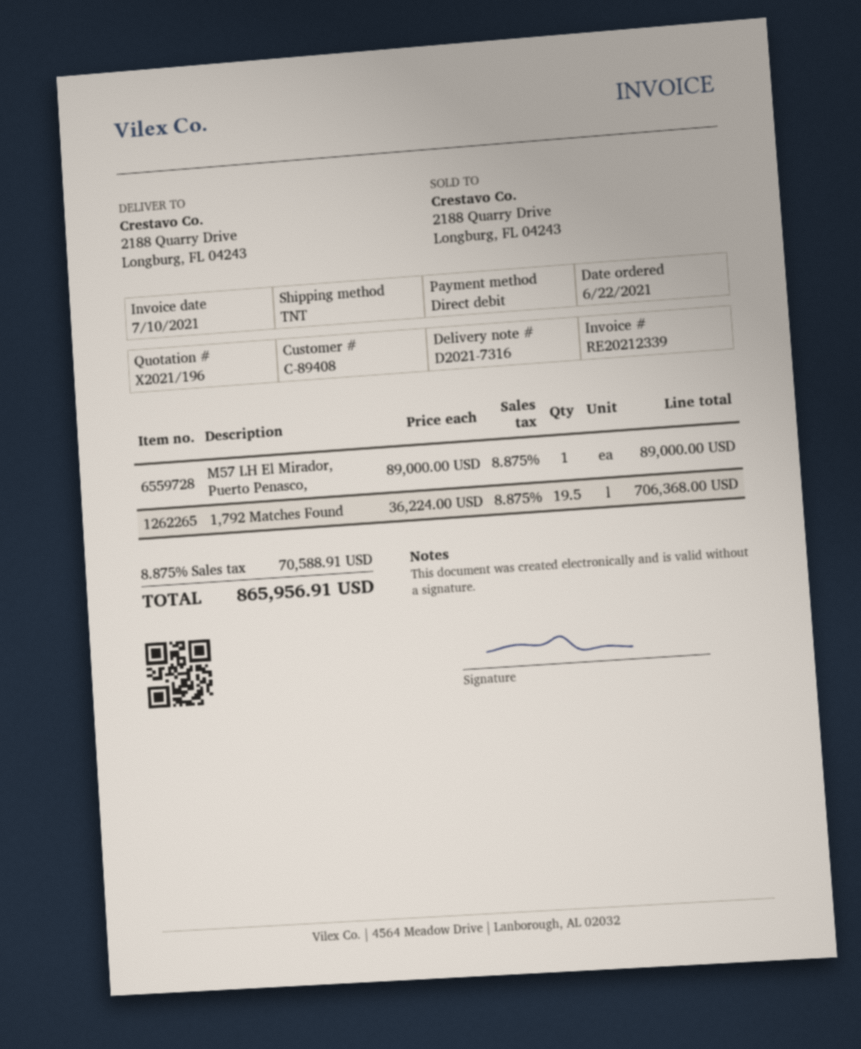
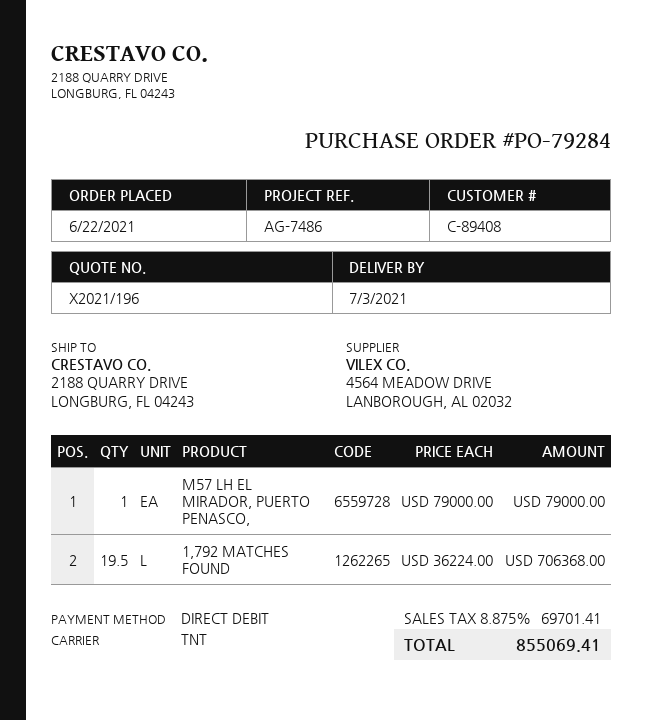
M57 LH El Mirador, Puerto Penasco,: 1 x 89000.00 = 89000.00 -> 1 x 79000.00 = 79000.00
tax: 8.875% = 70588.91 -> 8.875% = 69701.41
total: 865956.91 -> 855069.41

